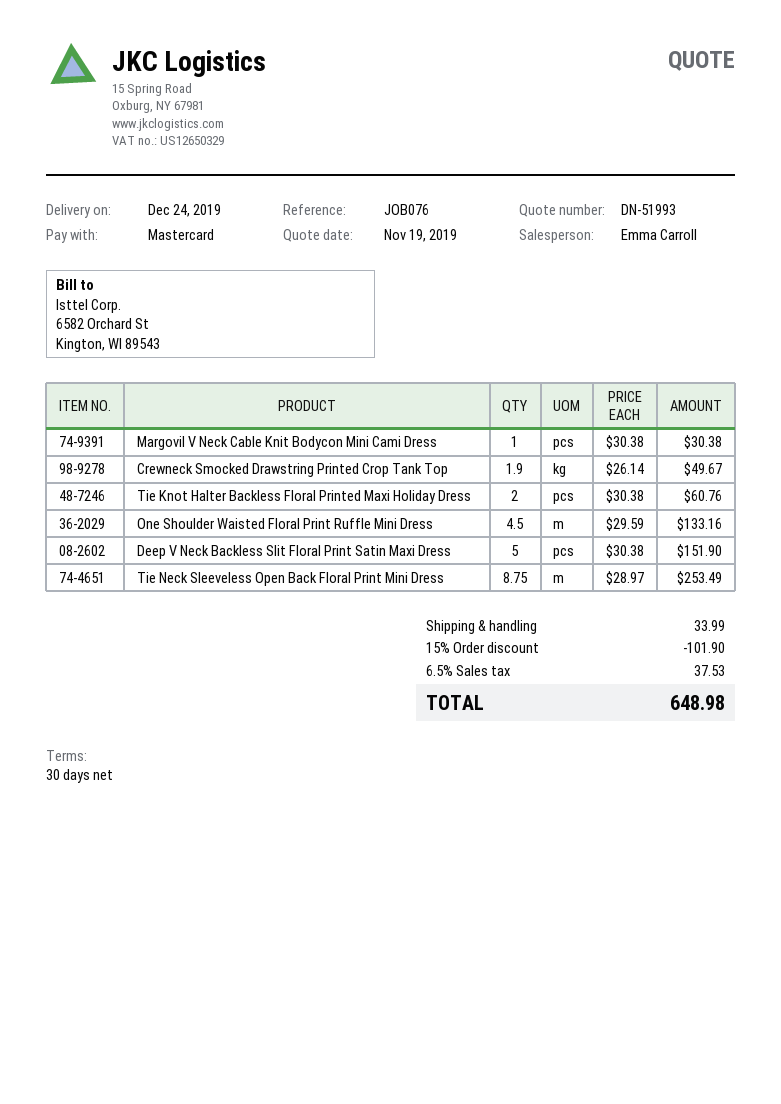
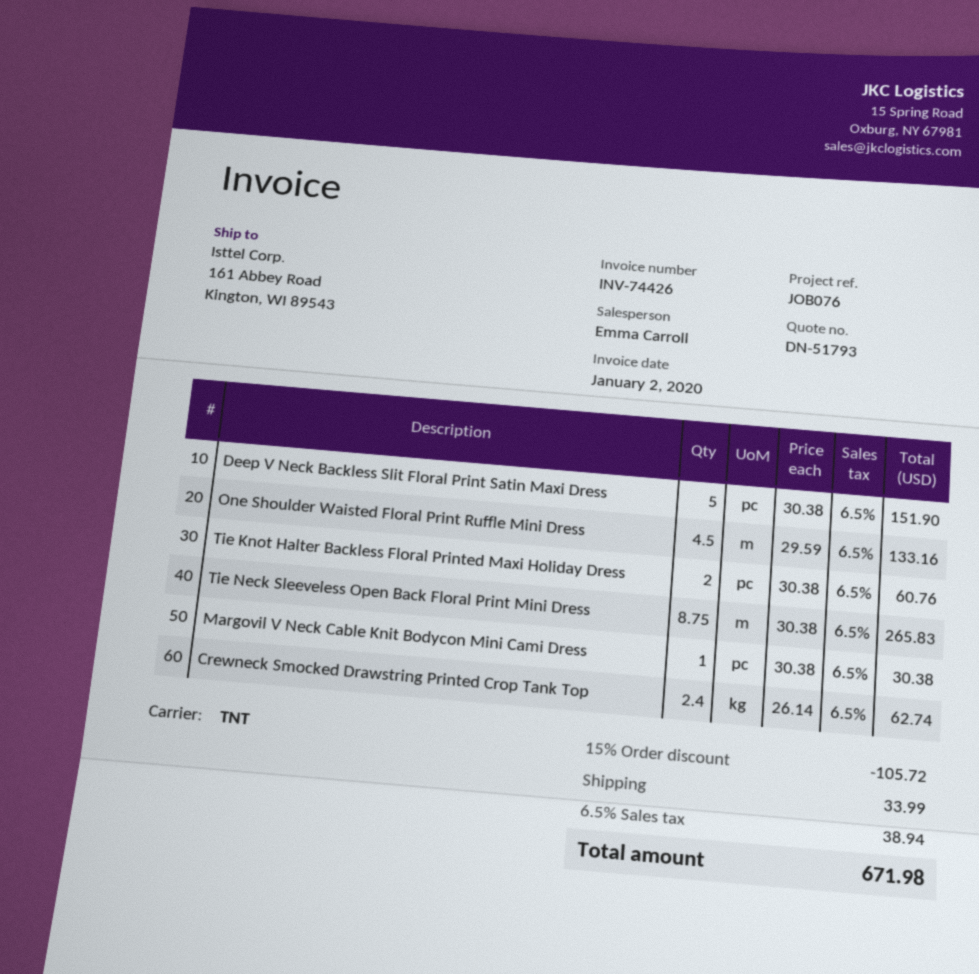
quote number: DN-51993 -> DN-51793
Crewneck Smocked Drawstring Printed Crop Tank Top: 1.9 x 26.14 = 49.67 -> 2.4 x 26.14 = 62.74
Tie Neck Sleeveless Open Back Floral Print Mini Dress: 8.75 x 28.97 = 253.49 -> 8.75 x 30.38 = 265.83
discount: 15% = 101.90 -> 15% = 105.72
tax: 6.5% = 37.53 -> 6.5% = 38.94
total: 648.98 -> 671.98

